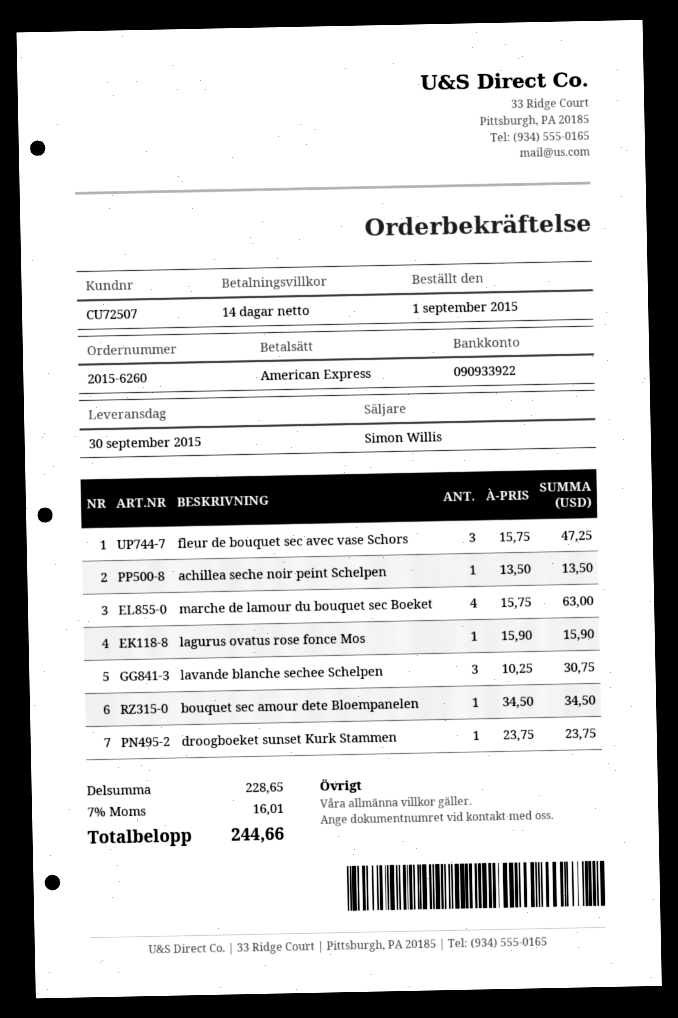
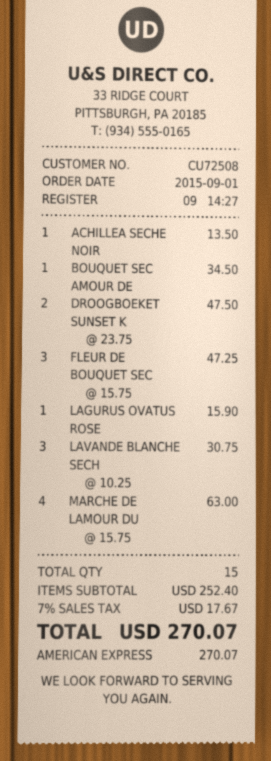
customer number: CU72507 -> CU72508
droogboeket sunset Kurk Stammen: 1 x 23.75 = 23.75 -> 2 x 23.75 = 47.50
subtotal: 228.65 -> 252.40
tax: 7% = 16.01 -> 7% = 17.67
total: 244.66 -> 270.07

